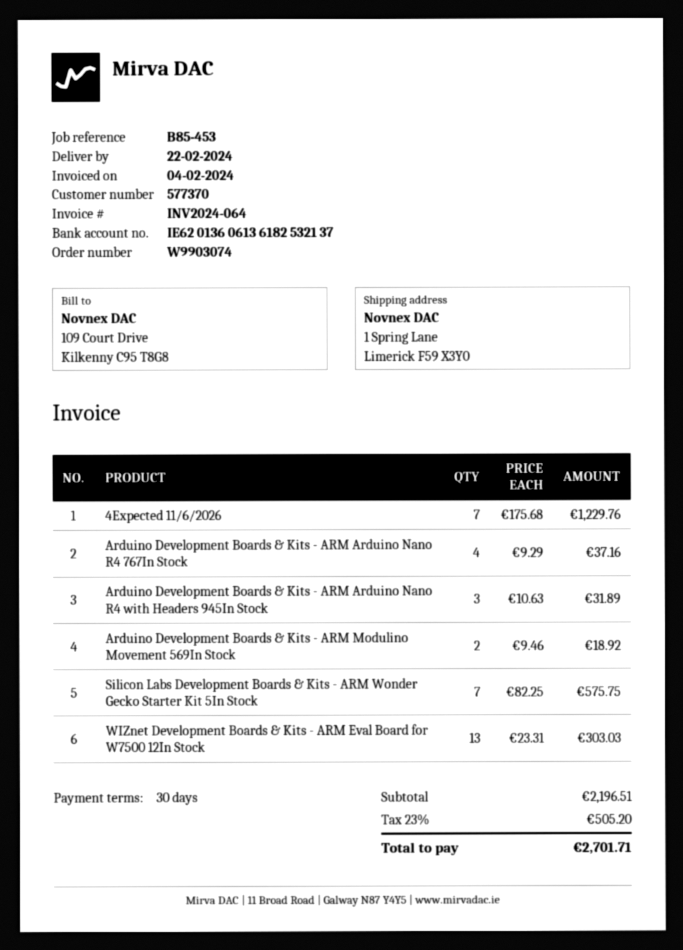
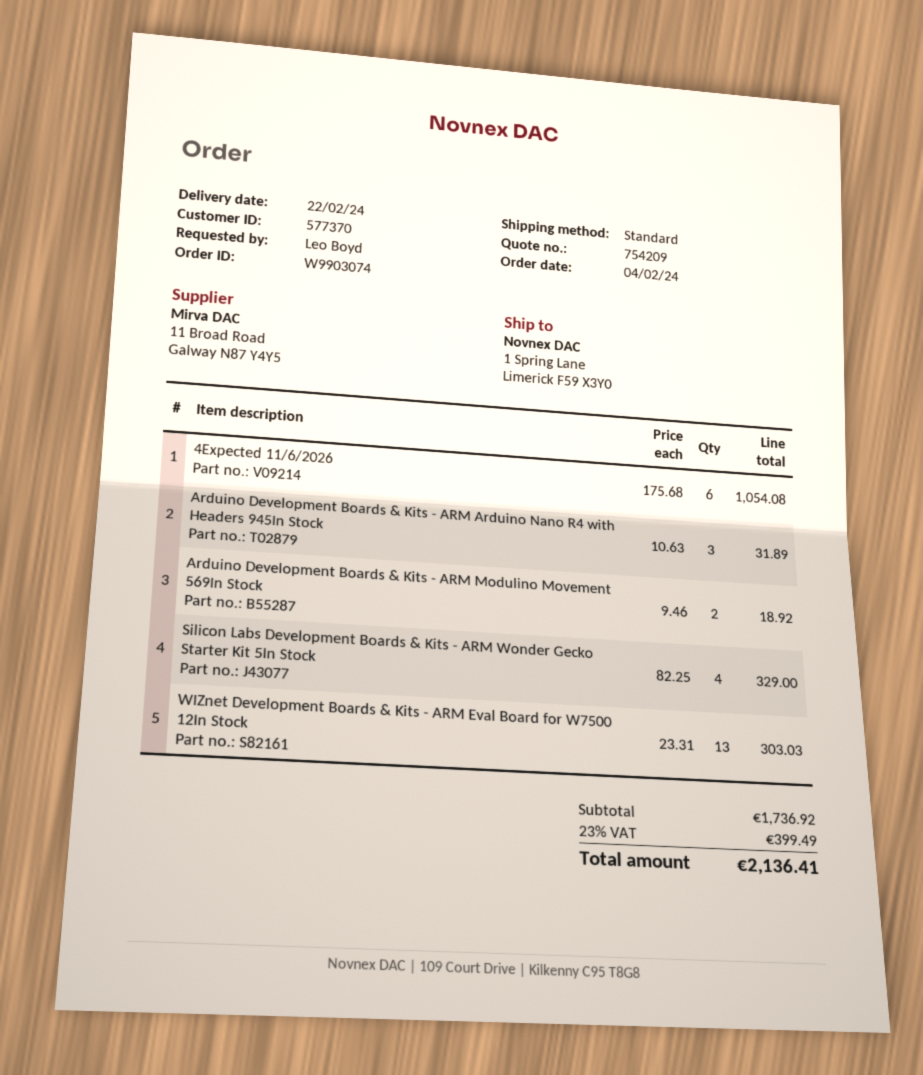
4Expected 11/6/2026: 7 x 175.68 = 1229.76 -> 6 x 175.68 = 1054.08
Arduino Development Boards & Kits - ARM Arduino Nano R4 767In Stock: 4 x 9.29 = 37.16 -> none
Silicon Labs Development Boards & Kits - ARM Wonder Gecko Starter Kit 5In Stock: 7 x 82.25 = 575.75 -> 4 x 82.25 = 329.00
subtotal: 2196.51 -> 1736.92
tax: 23% = 505.20 -> 23% = 399.49
total: 2701.71 -> 2136.41

